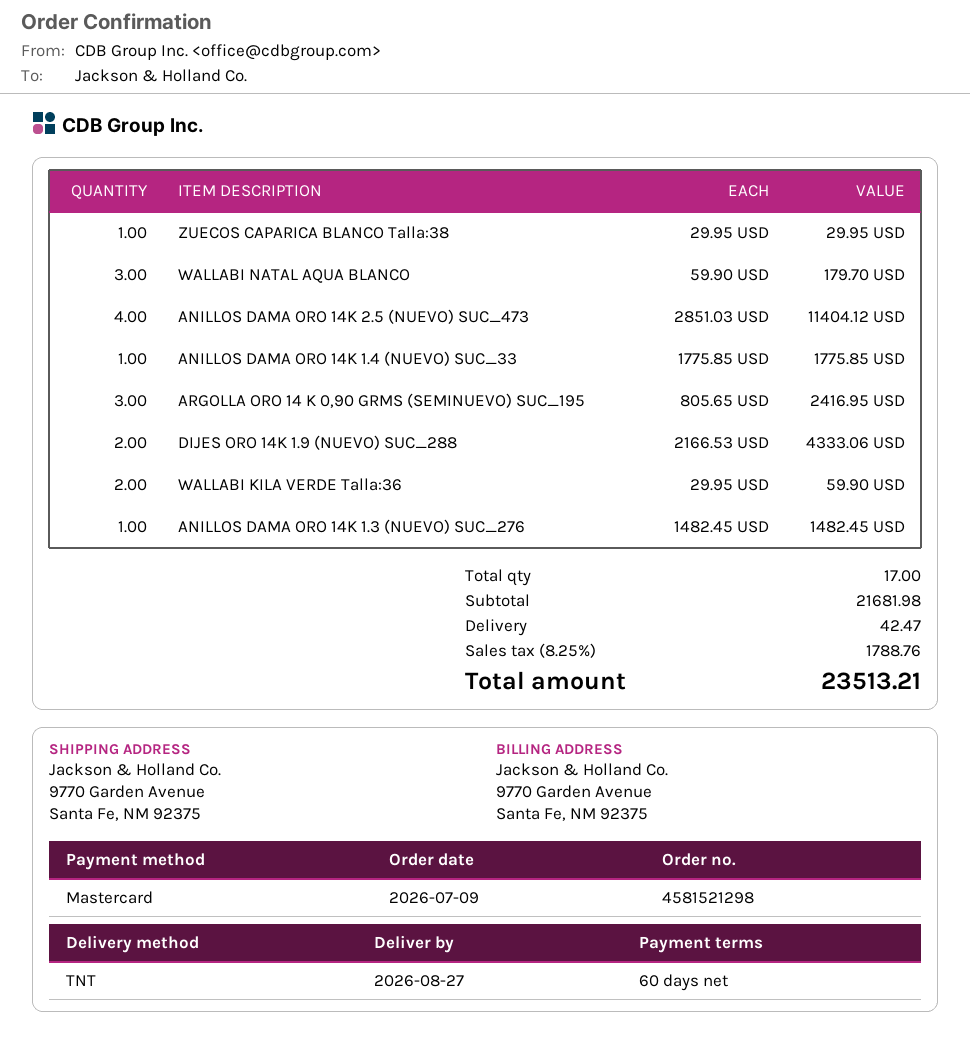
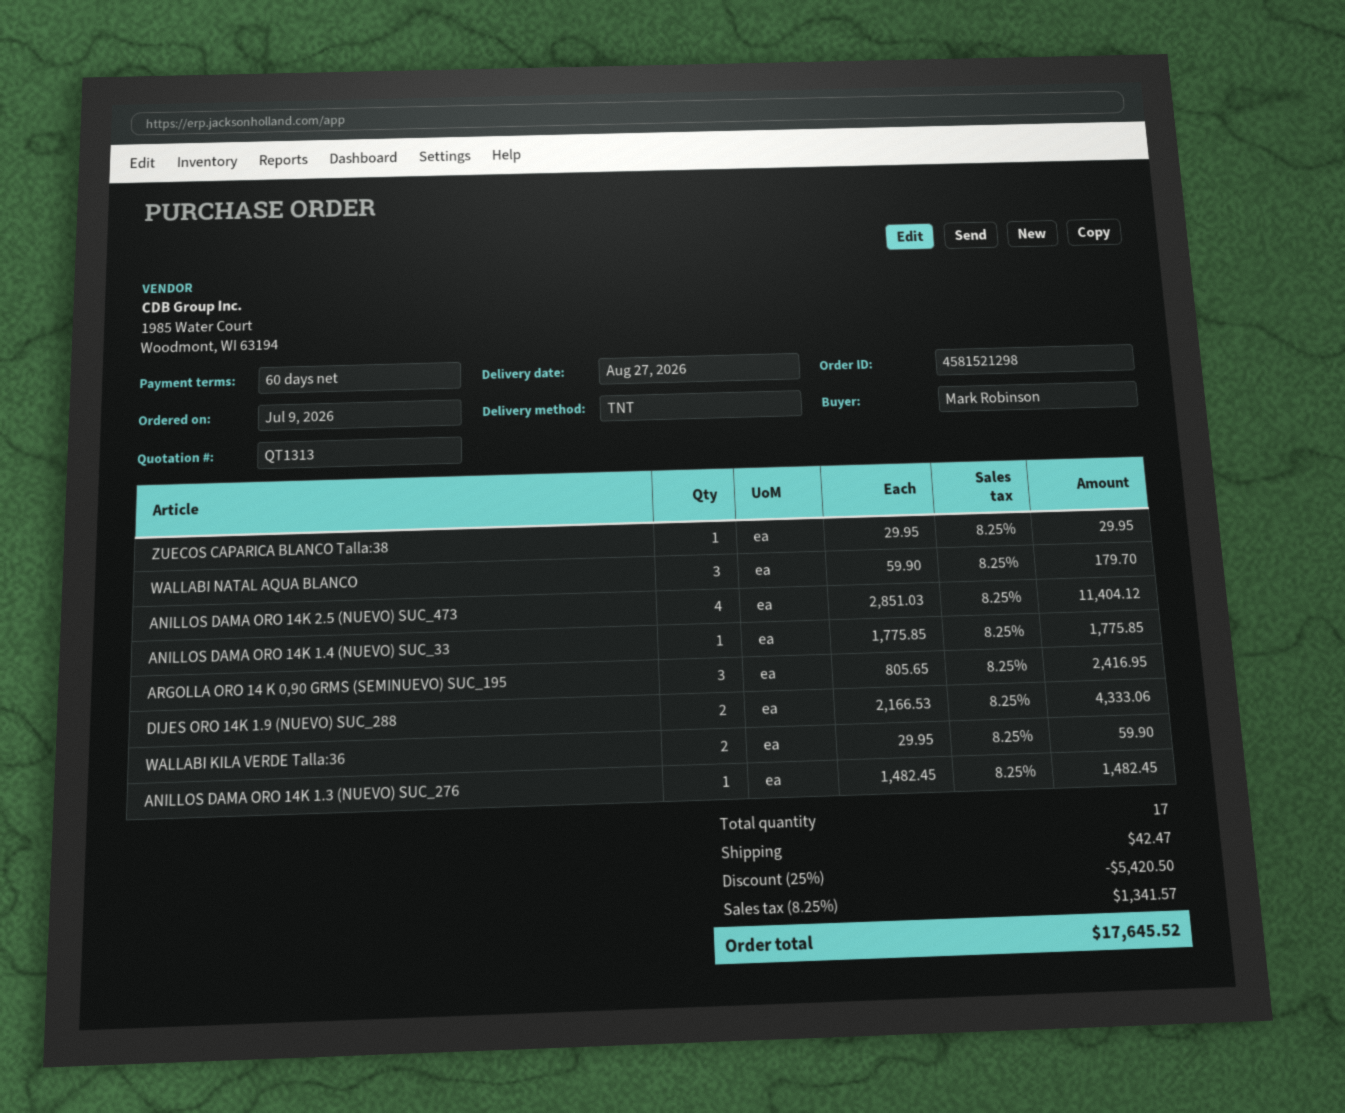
discount: none -> 25% = 5420.50
tax: 8.25% = 1788.76 -> 8.25% = 1341.57
total: 23513.21 -> 17645.52

